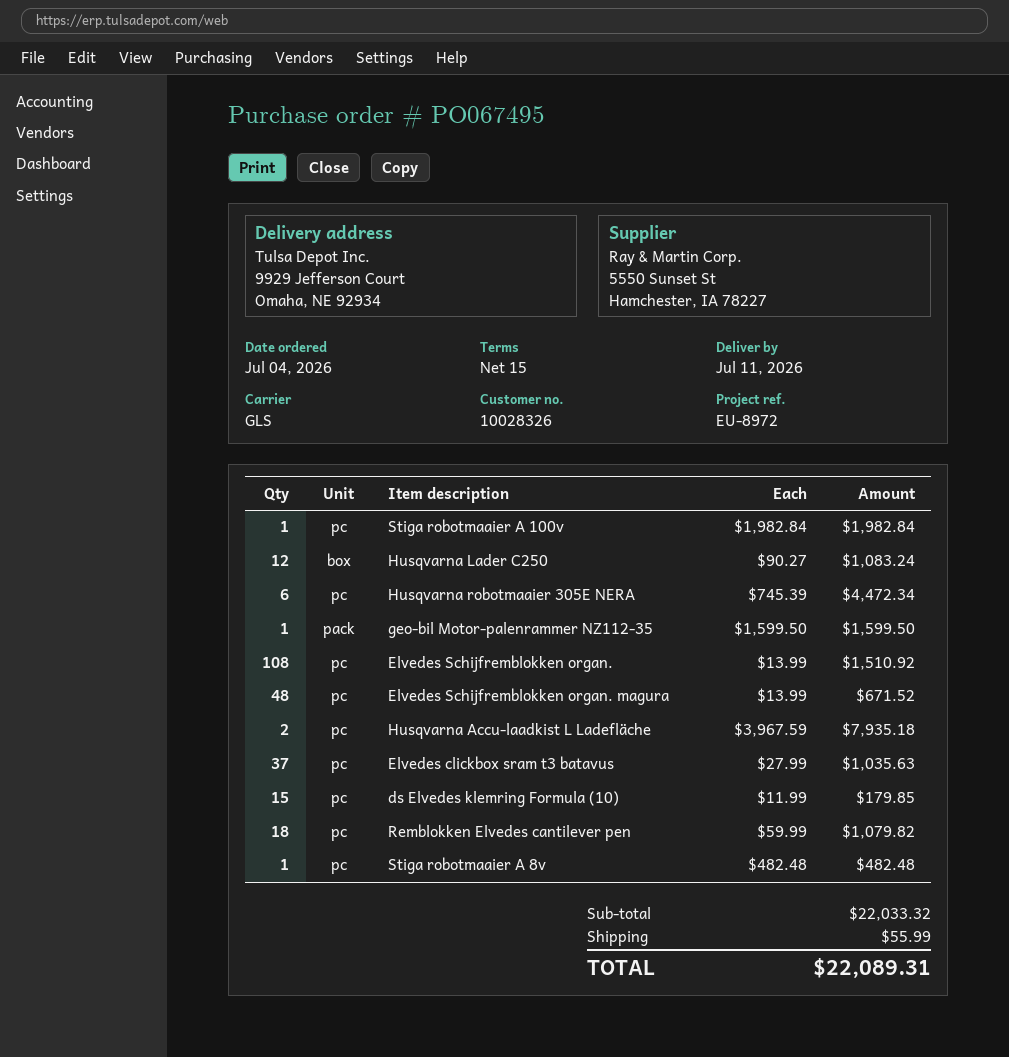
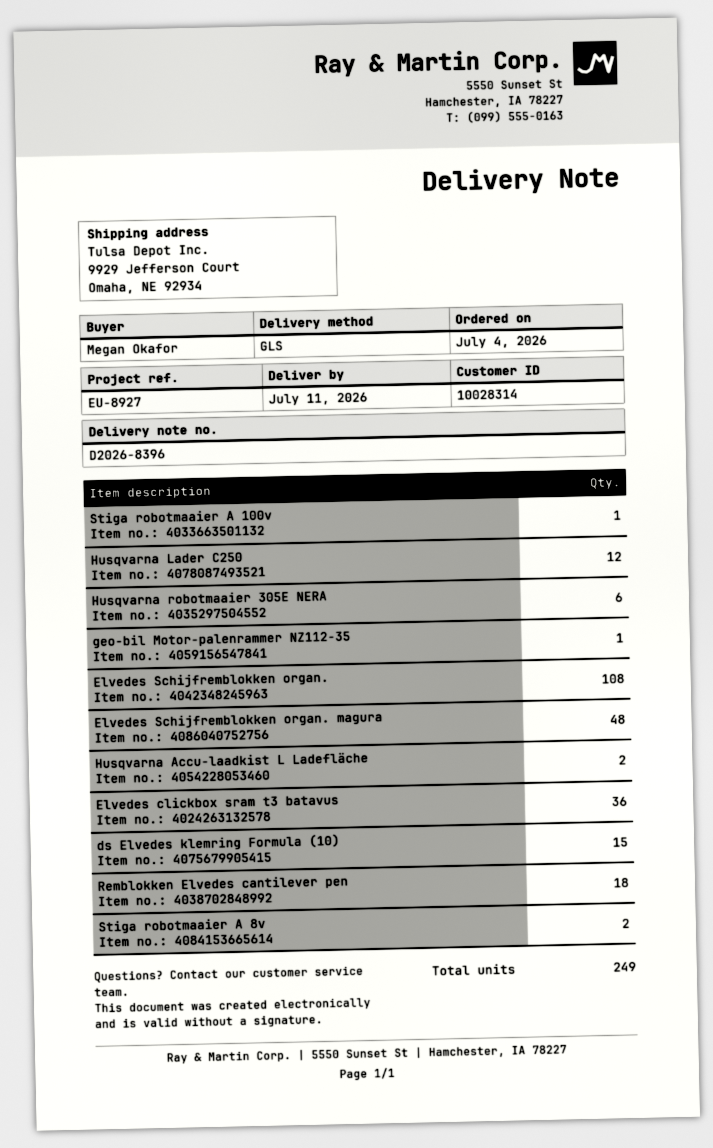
customer number: 10028326 -> 10028314
reference: EU-8972 -> EU-8927
Elvedes clickbox sram t3 batavus: 37 -> 36
Stiga robotmaaier A 8v: 1 -> 2

